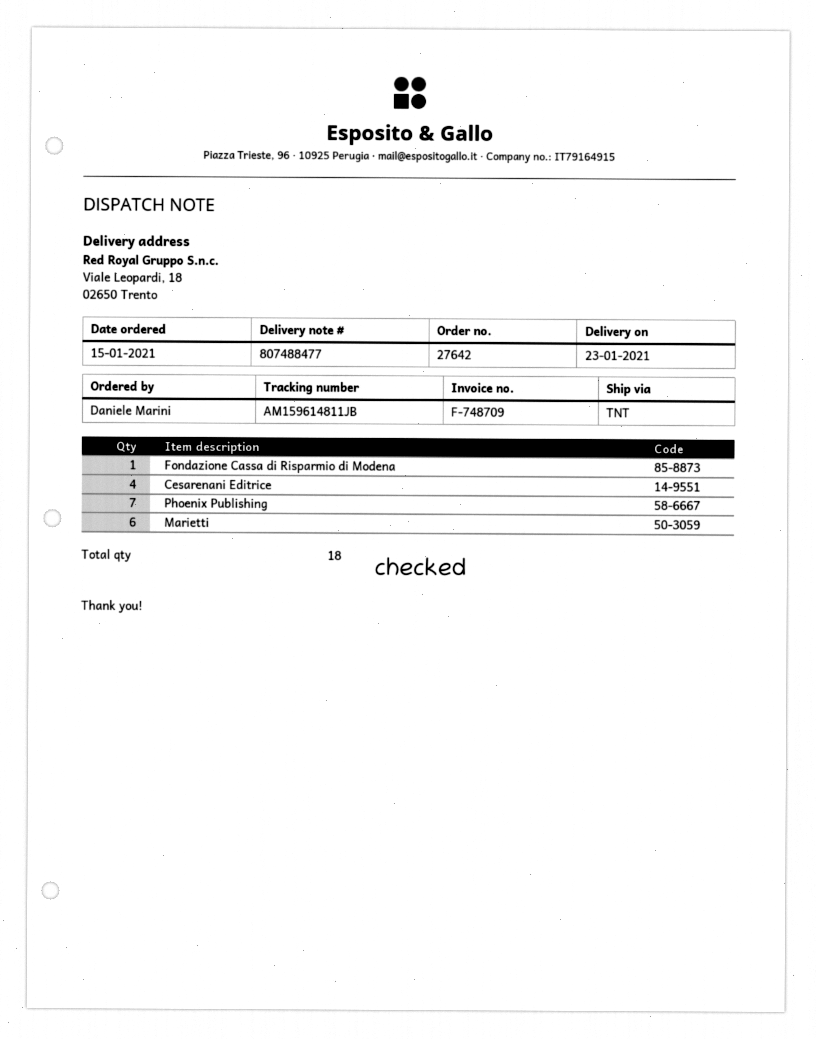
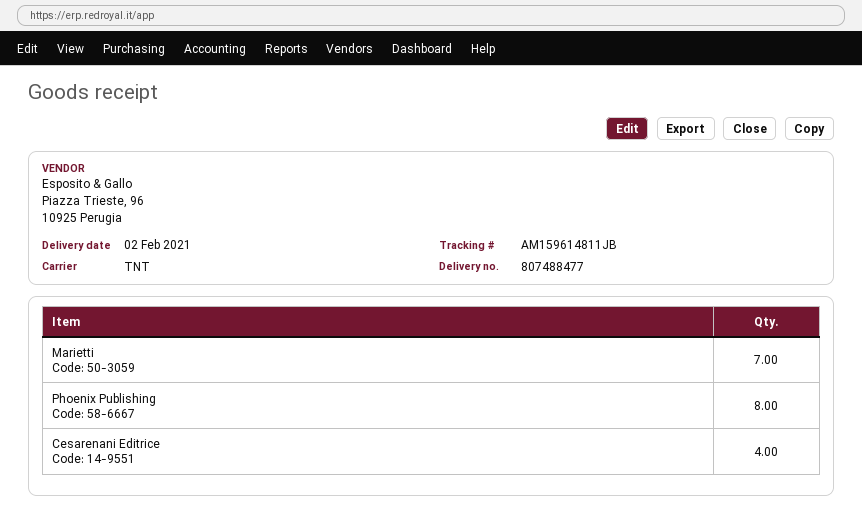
delivery date: 2021-01-23 -> 2021-02-02
Fondazione Cassa di Risparmio di Modena: 1 -> none
Phoenix Publishing: 7 -> 8
Marietti: 6 -> 7

